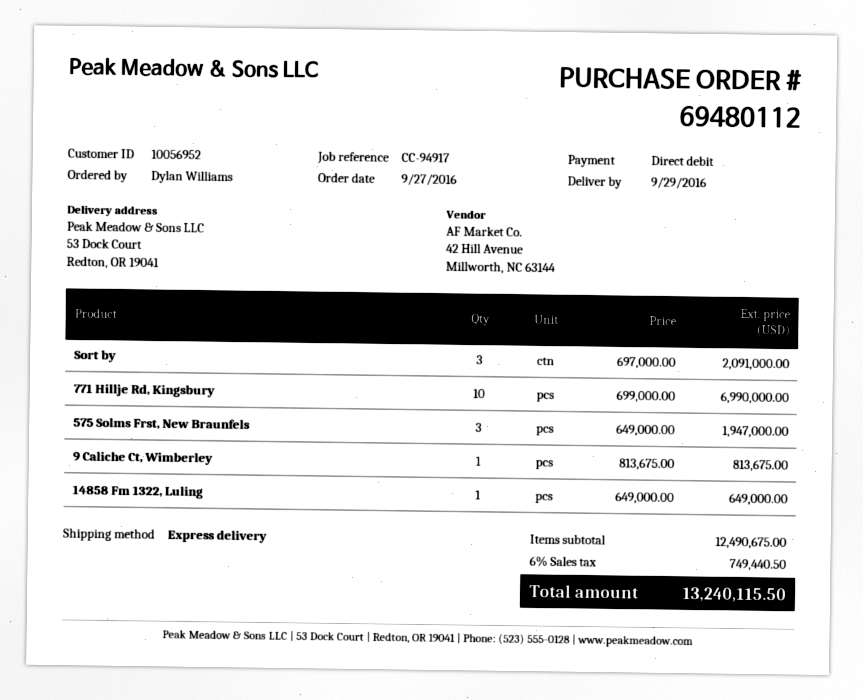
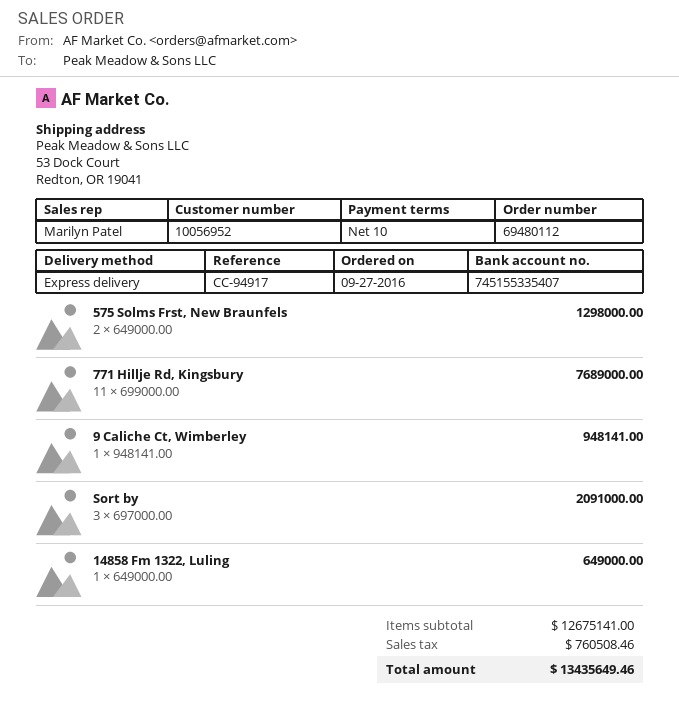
771 Hillje Rd, Kingsbury: 10 x 699000.00 = 6990000.00 -> 11 x 699000.00 = 7689000.00
575 Solms Frst, New Braunfels: 3 x 649000.00 = 1947000.00 -> 2 x 649000.00 = 1298000.00
9 Caliche Ct, Wimberley: 1 x 813675.00 = 813675.00 -> 1 x 948141.00 = 948141.00
subtotal: 12490675.00 -> 12675141.00
tax: 749440.50 -> 760508.46
total: 13240115.50 -> 13435649.46

